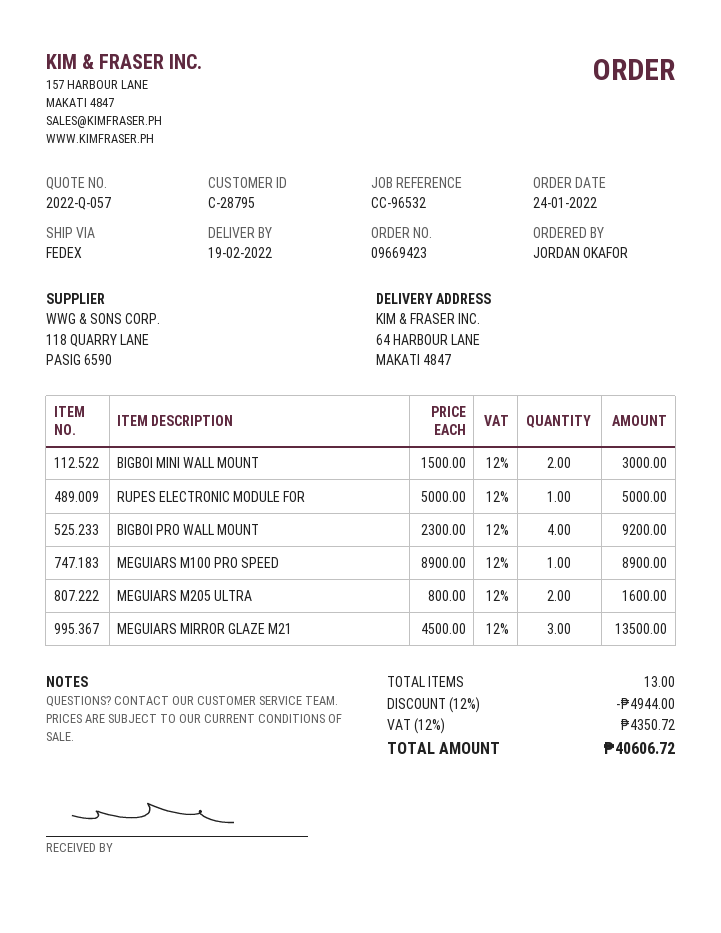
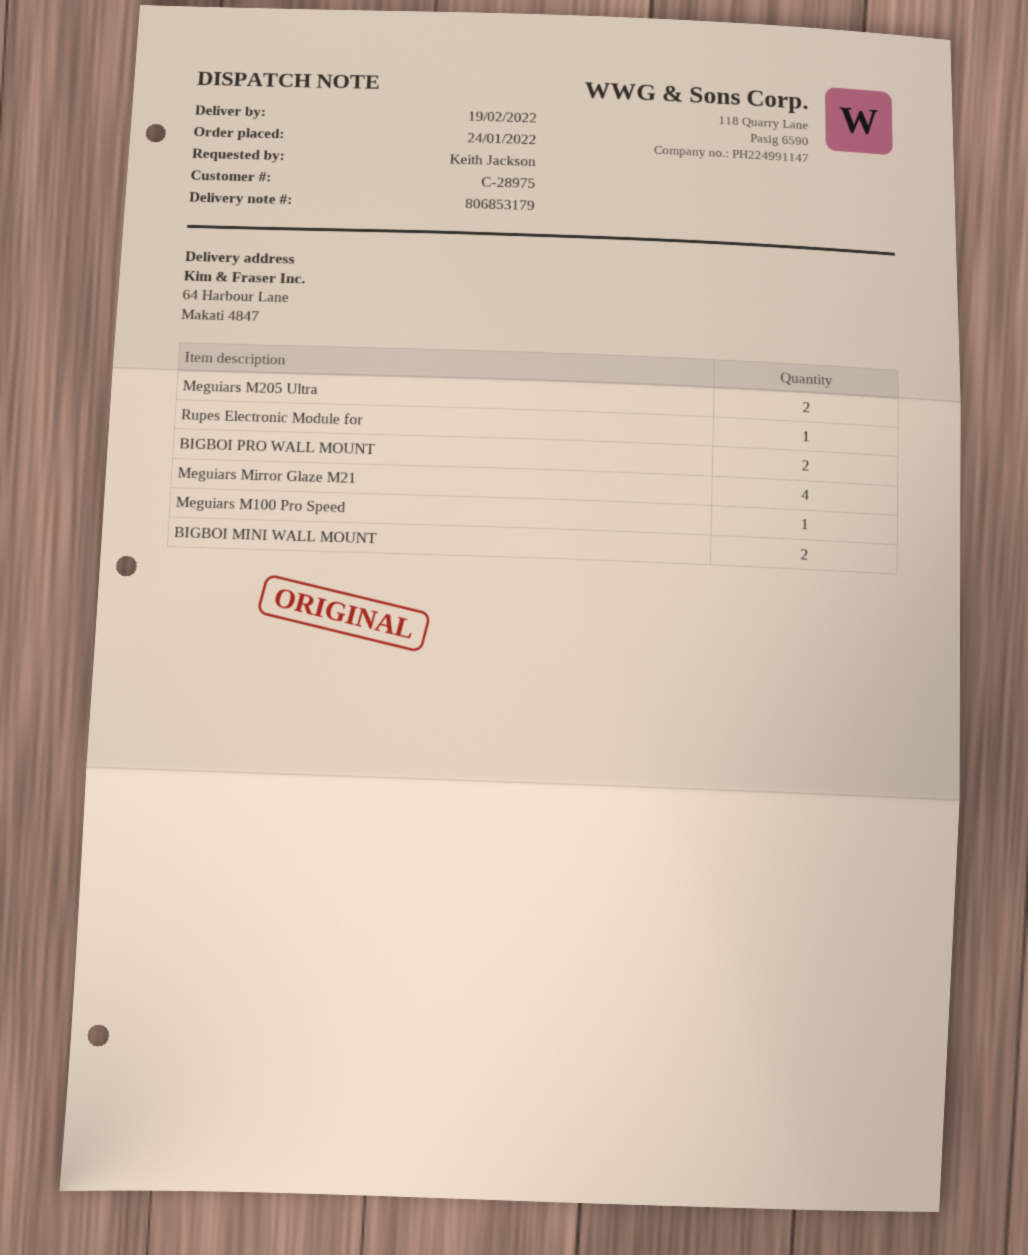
customer number: C-28795 -> C-28975
ordered by: JORDAN OKAFOR -> Keith Jackson
BIGBOI PRO WALL MOUNT: 4 -> 2
MEGUIARS MIRROR GLAZE M21: 3 -> 4

